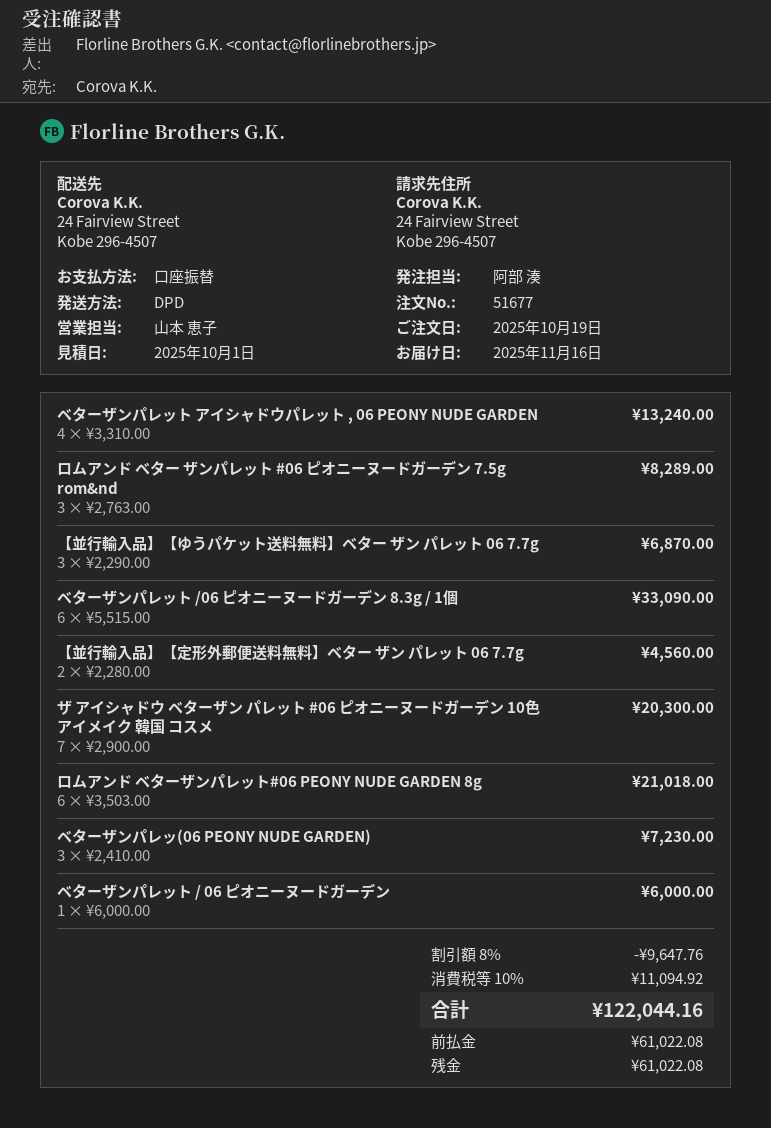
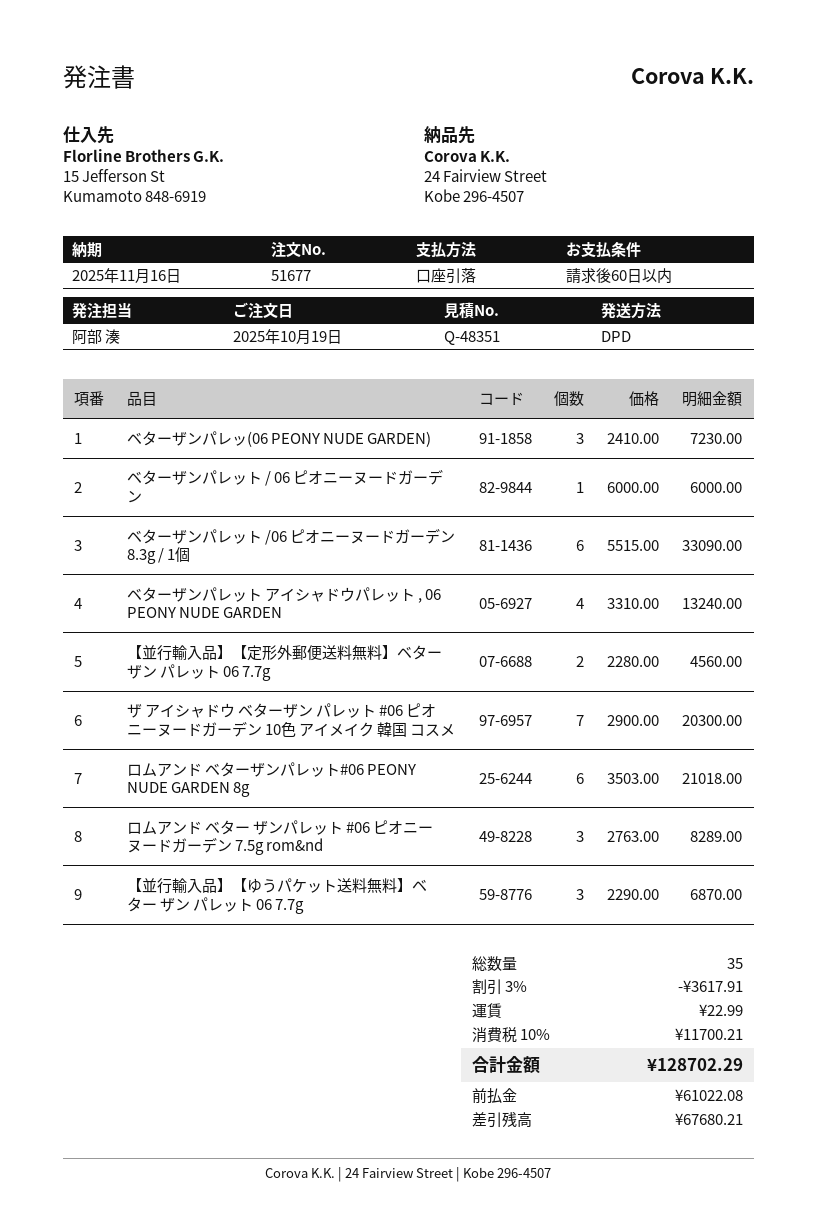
discount: 8% = 9647.76 -> 3% = 3617.91
shipping: none -> 22.99
tax: 10% = 11094.92 -> 10% = 11700.21
total: 122044.16 -> 128702.29
balance: 61022.08 -> 67680.21

